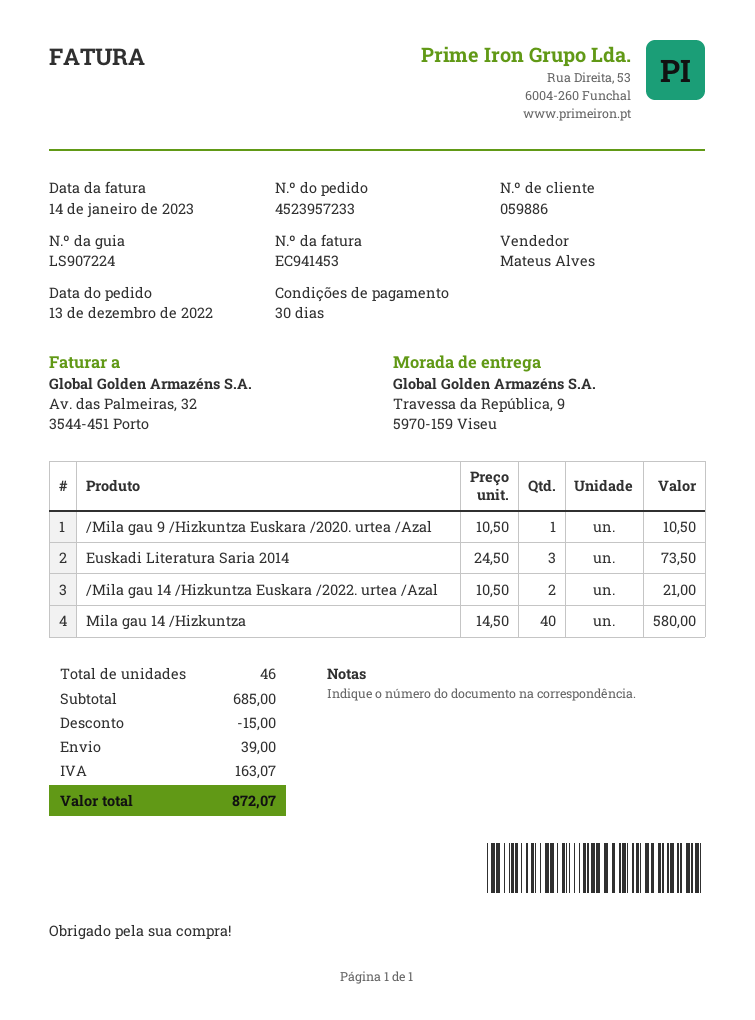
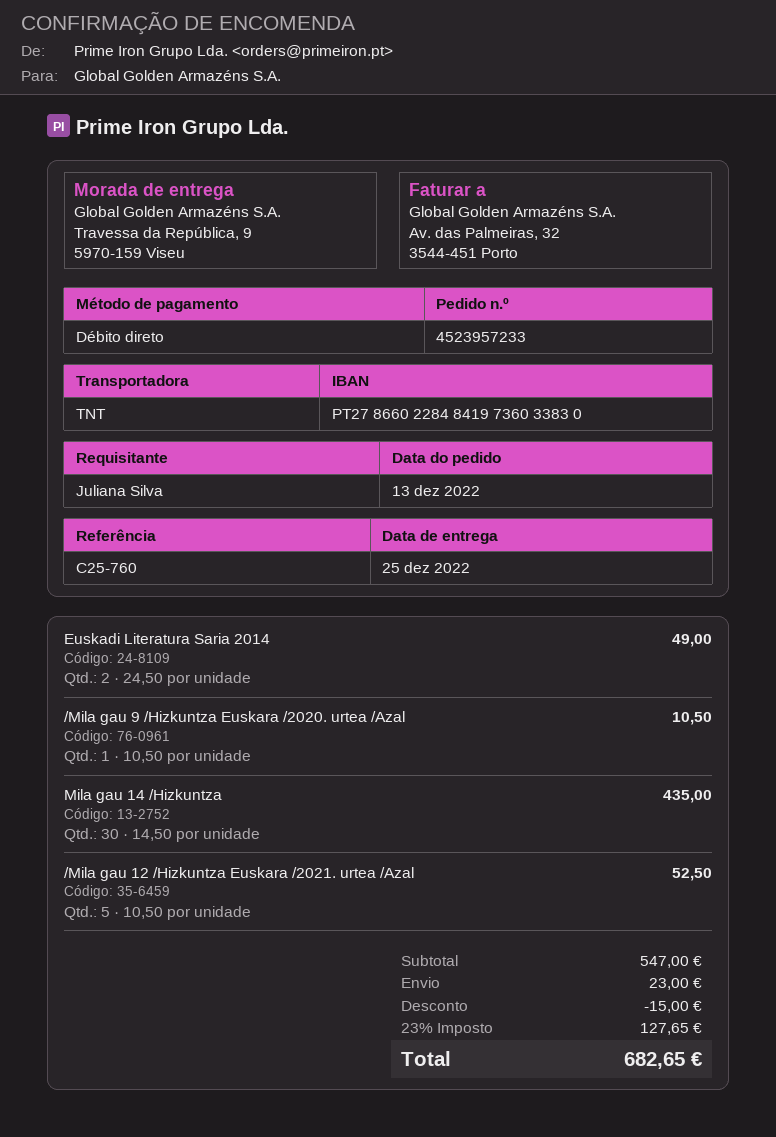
Euskadi Literatura Saria 2014: 3 x 24.50 = 73.50 -> 2 x 24.50 = 49.00
/Mila gau 14 /Hizkuntza Euskara /2022. urtea /Azal: 2 x 10.50 = 21.00 -> none
Mila gau 14 /Hizkuntza: 40 x 14.50 = 580.00 -> 30 x 14.50 = 435.00
/Mila gau 12 /Hizkuntza Euskara /2021. urtea /Azal: none -> 5 x 10.50 = 52.50
subtotal: 685.00 -> 547.00
shipping: 39.00 -> 23.00
tax: 163.07 -> 127.65
total: 872.07 -> 682.65

